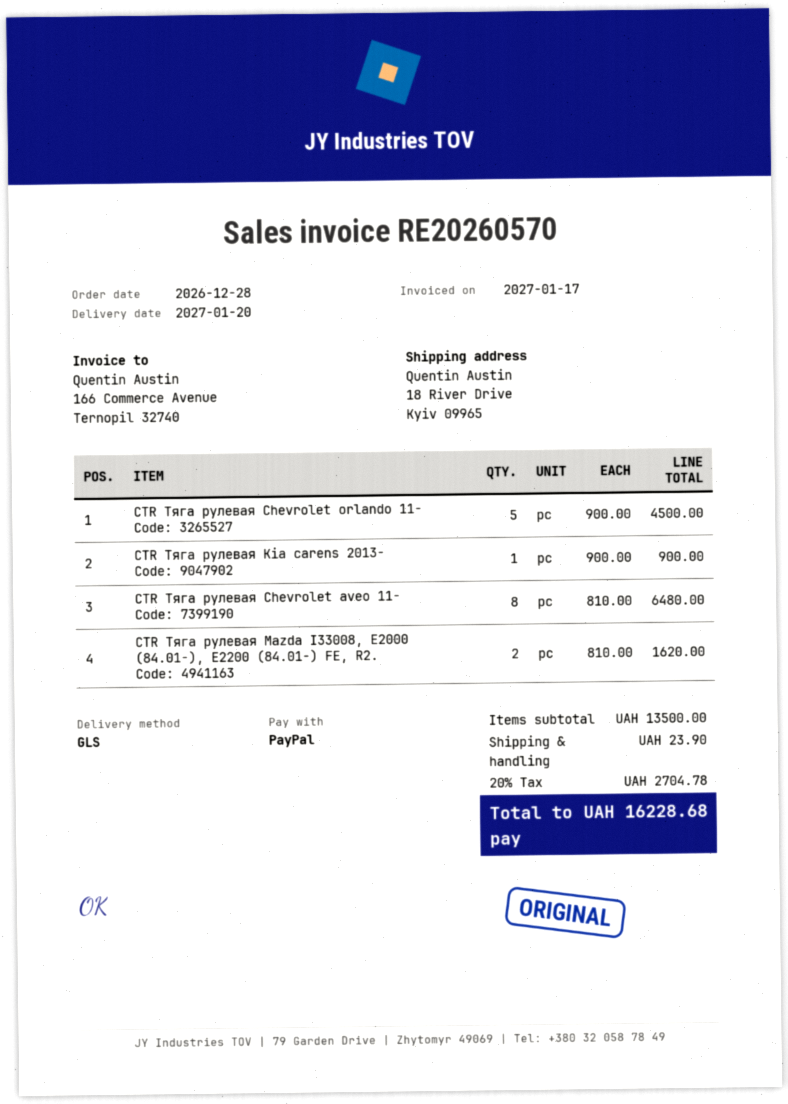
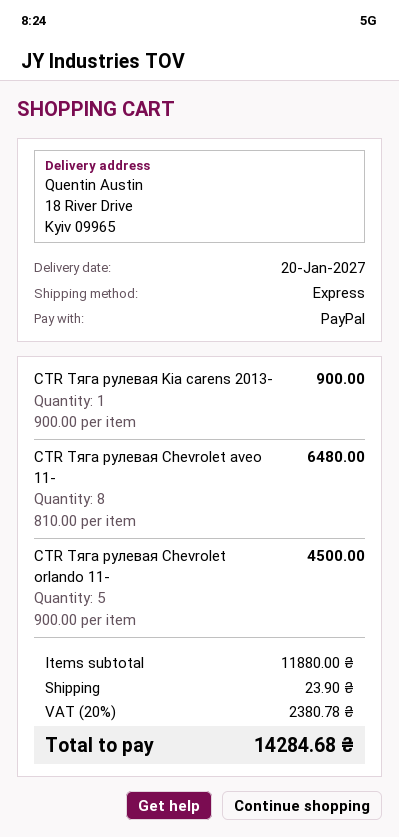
shipping method: GLS -> express
CTR Тяга рулевая Mazda I33008, E2000 (84.01-), E2200 (84.01-) FE, R2.: 2 x 810.00 = 1620.00 -> none
subtotal: 13500.00 -> 11880.00
tax: 20% = 2704.78 -> 20% = 2380.78
total: 16228.68 -> 14284.68

